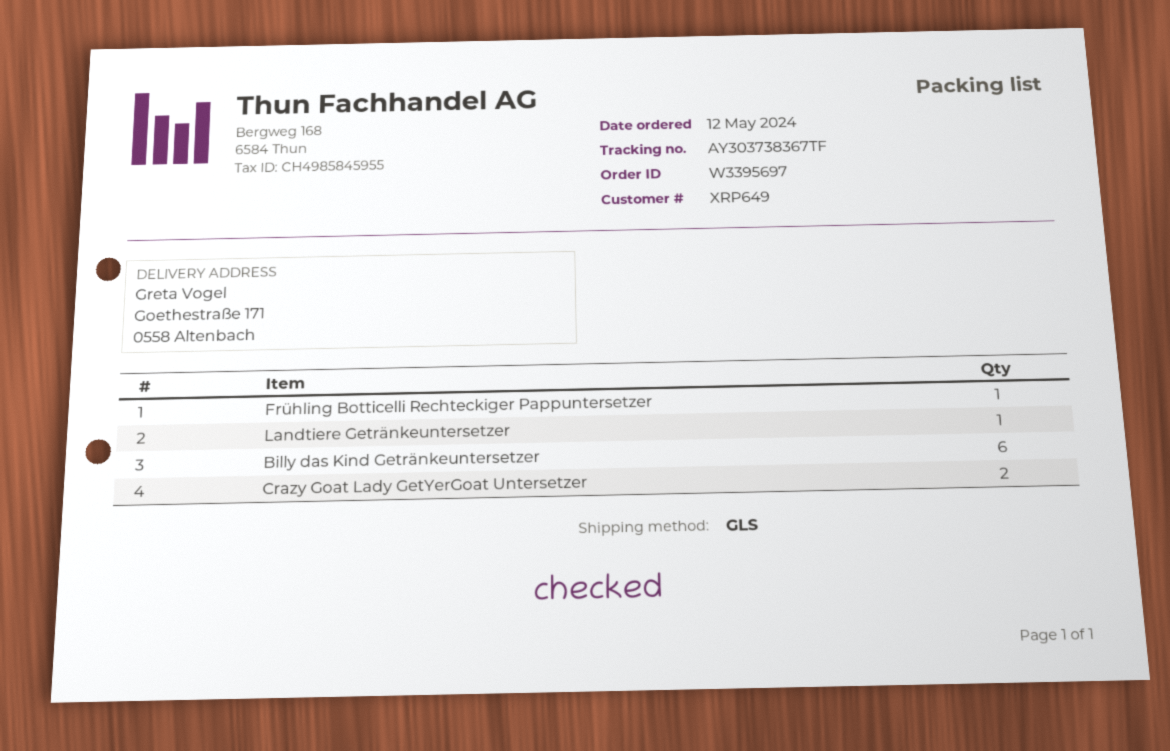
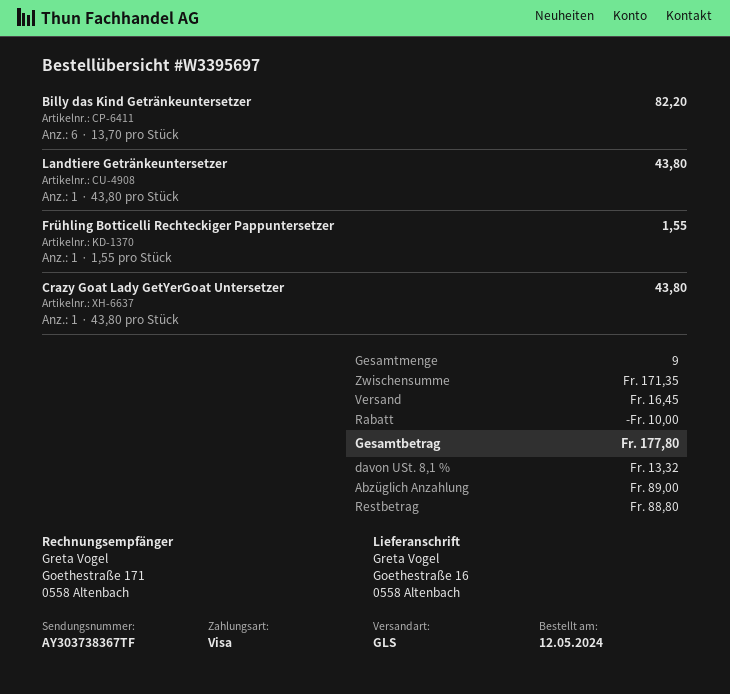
ship to: Goethestraße 171, 0558 Altenbach -> Goethestraße 16, 0558 Altenbach
Crazy Goat Lady GetYerGoat Untersetzer: 2 -> 1

